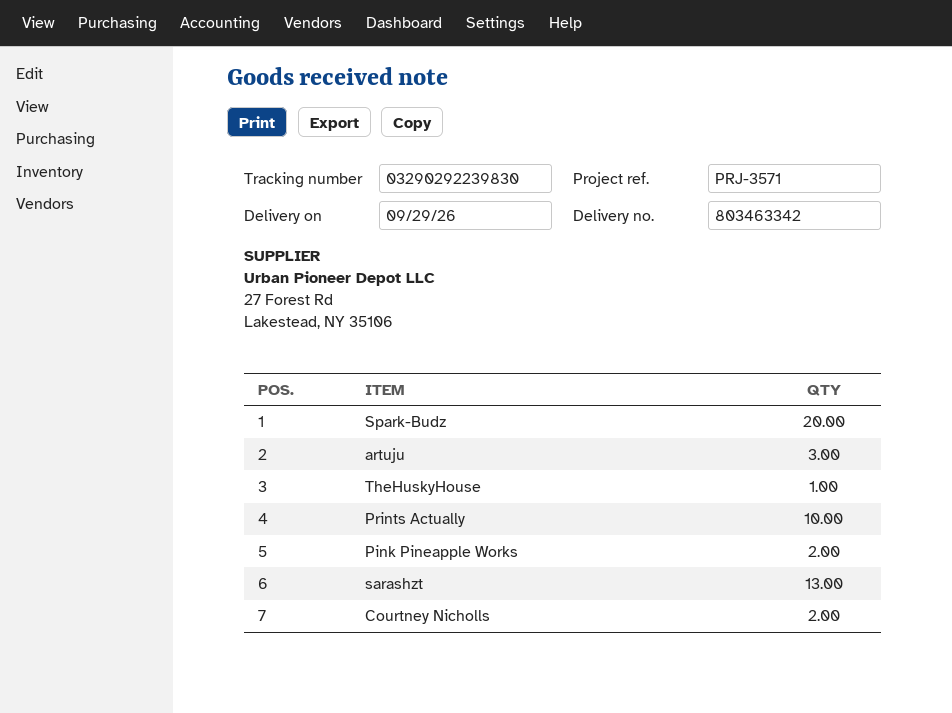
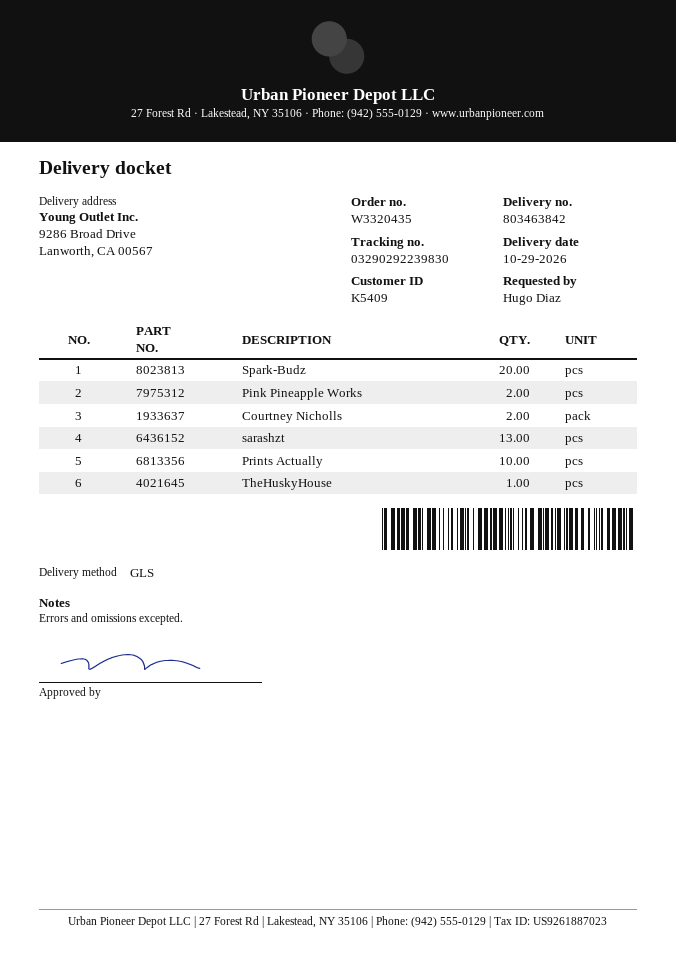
delivery note number: 803463342 -> 803463842
delivery date: 2026-09-29 -> 2026-10-29
artuju: 3 -> none

